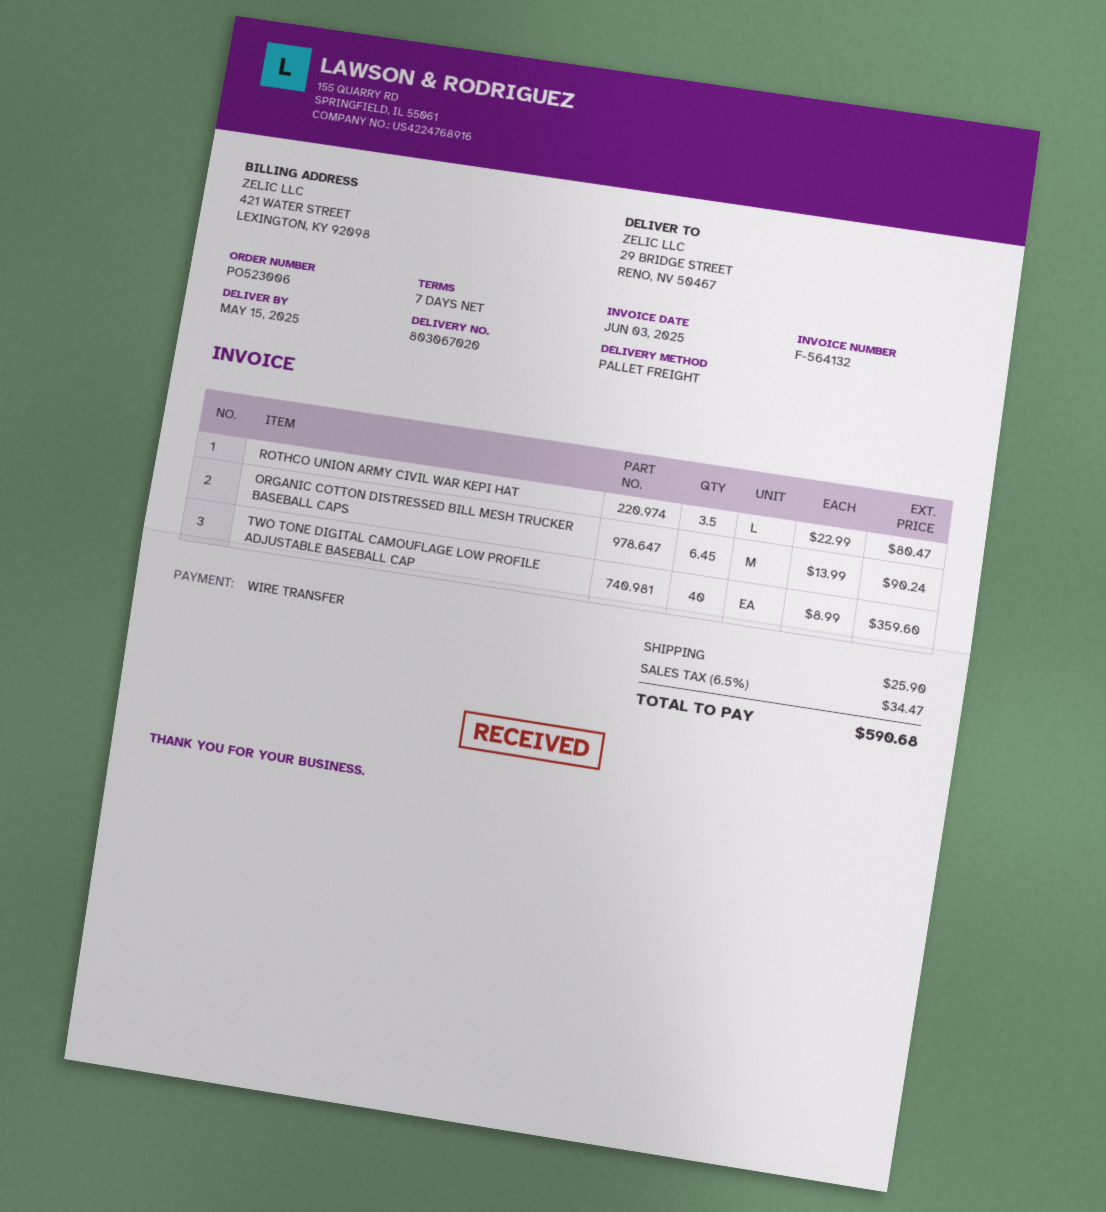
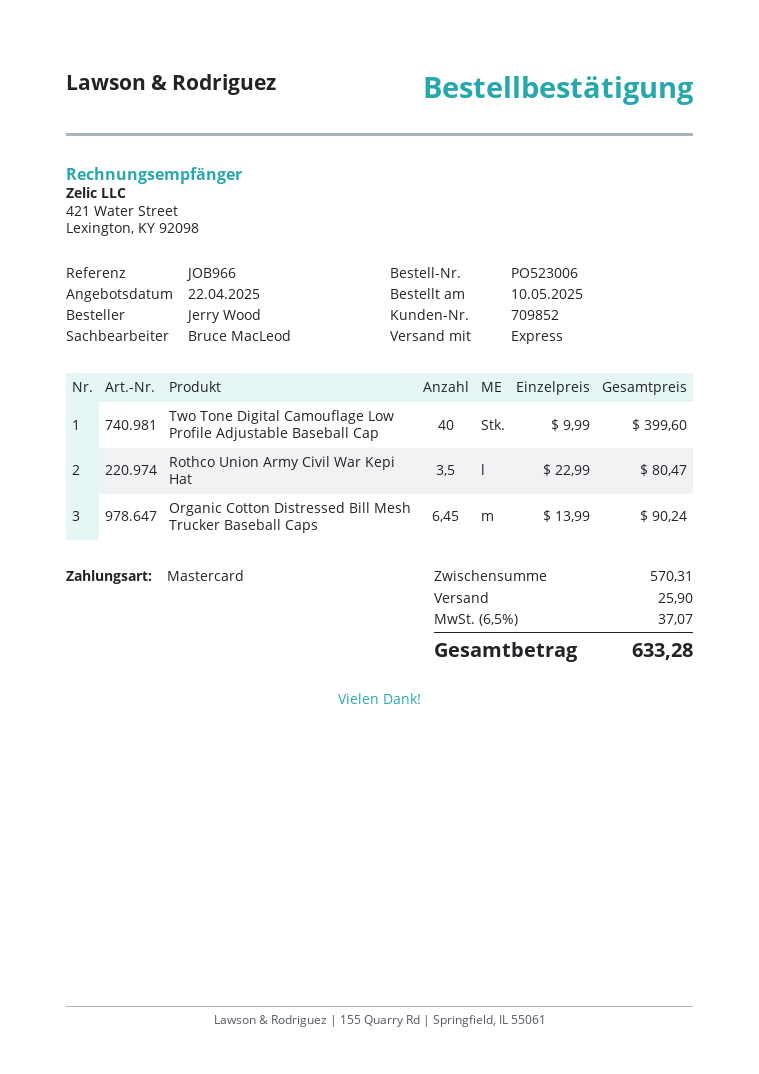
payment method: bank transfer -> Mastercard
shipping method: pallet freight -> express
TWO TONE DIGITAL CAMOUFLAGE LOW PROFILE ADJUSTABLE BASEBALL CAP: 40 x 8.99 = 359.60 -> 40 x 9.99 = 399.60
tax: 6.5% = 34.47 -> 6.5% = 37.07
total: 590.68 -> 633.28

